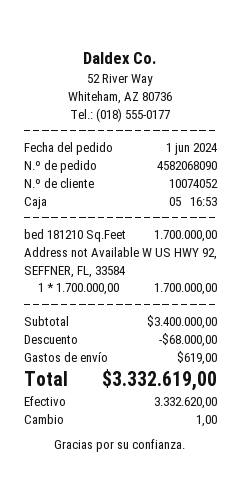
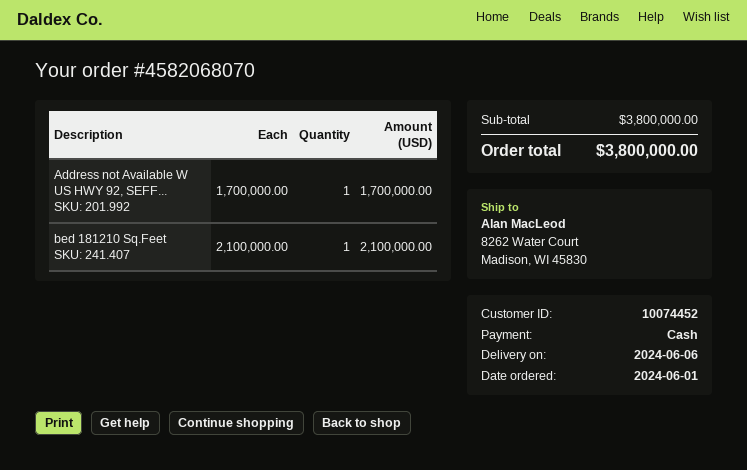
order number: 4582068090 -> 4582068070
customer number: 10074052 -> 10074452
bed 181210 Sq.Feet: 1 x 1700000.00 = 1700000.00 -> 1 x 2100000.00 = 2100000.00
subtotal: 3400000.00 -> 3800000.00
discount: 68000.00 -> none
shipping: 619.00 -> none
total: 3332619.00 -> 3800000.00

